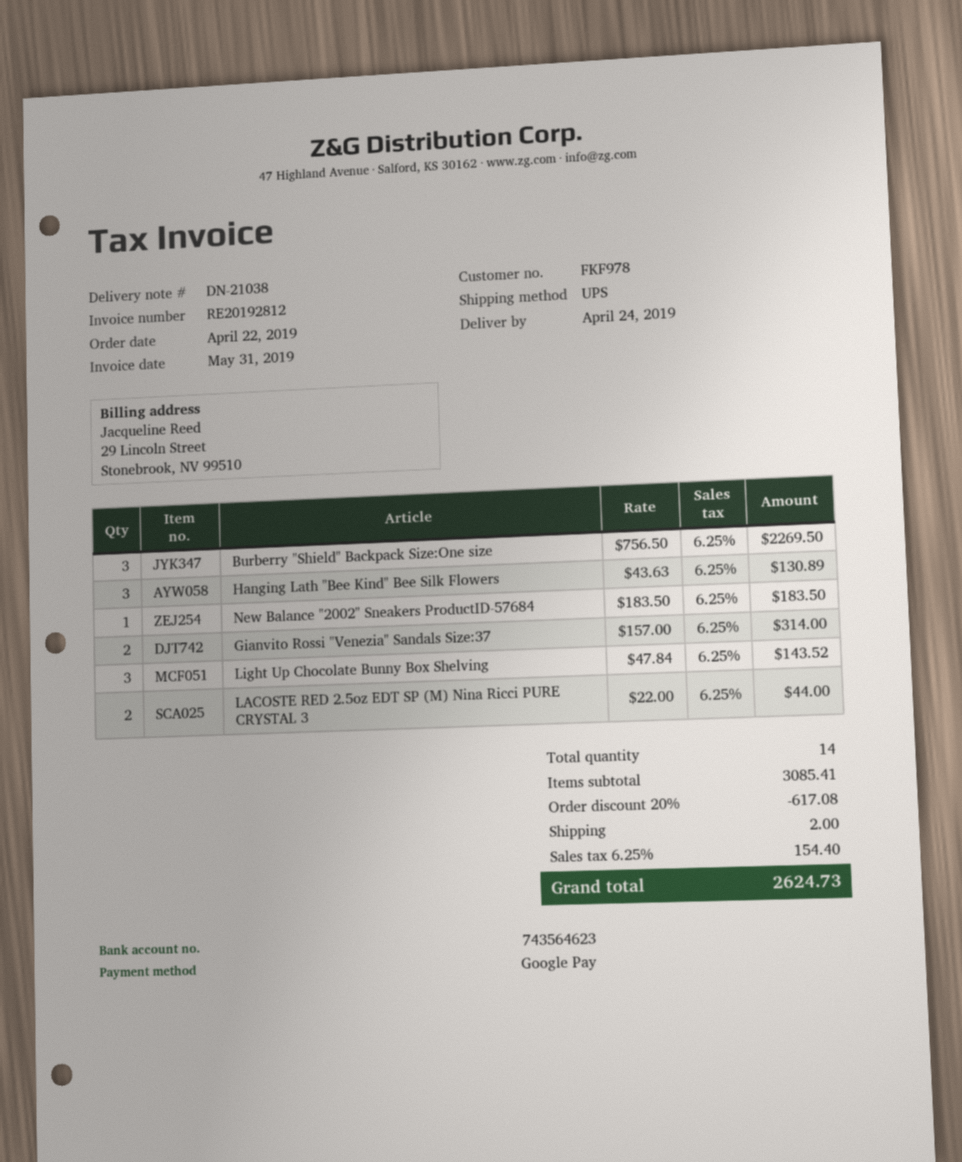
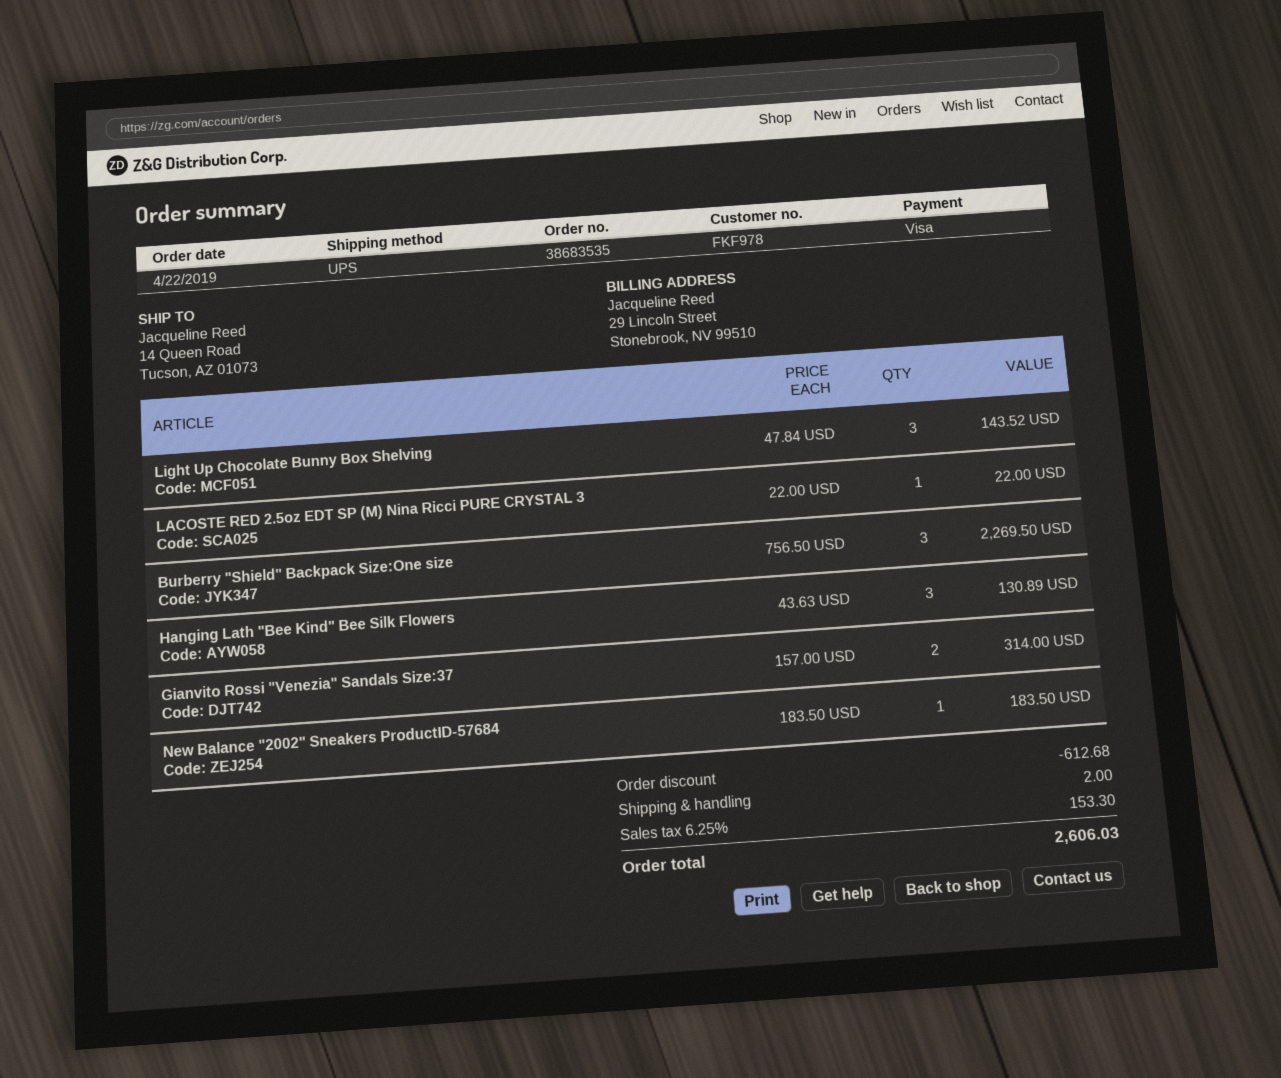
payment method: Google Pay -> Visa
LACOSTE RED 2.5oz EDT SP (M) Nina Ricci PURE CRYSTAL 3: 2 x 22.00 = 44.00 -> 1 x 22.00 = 22.00
discount: 617.08 -> 612.68
tax: 6.25% = 154.40 -> 6.25% = 153.30
total: 2624.73 -> 2606.03

